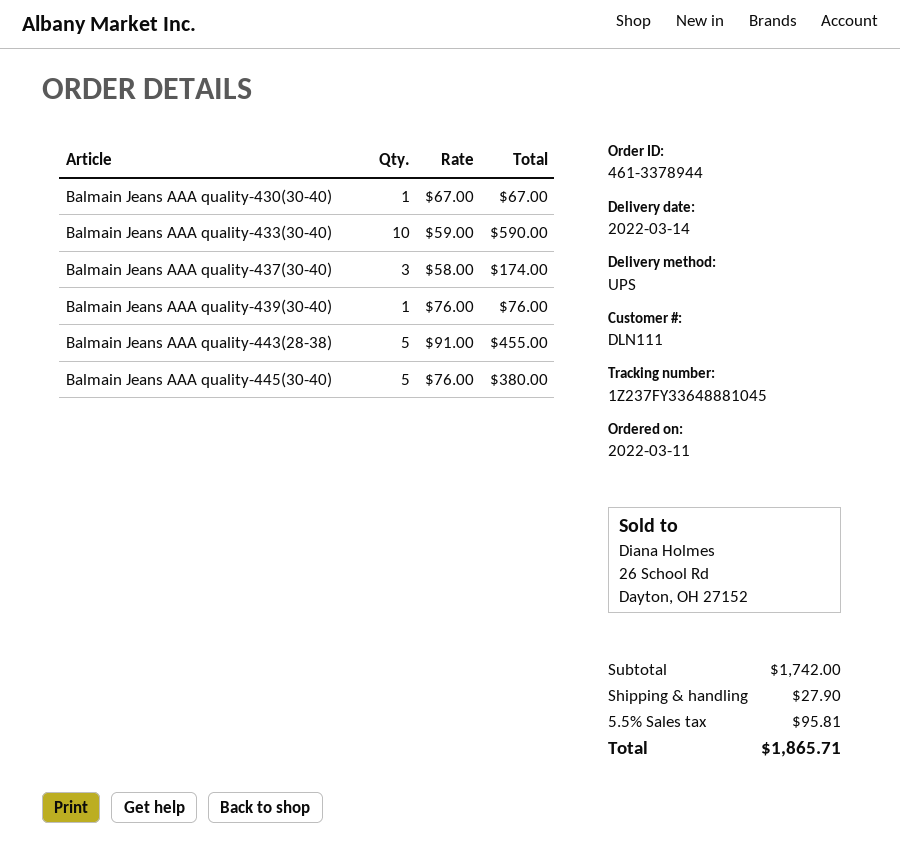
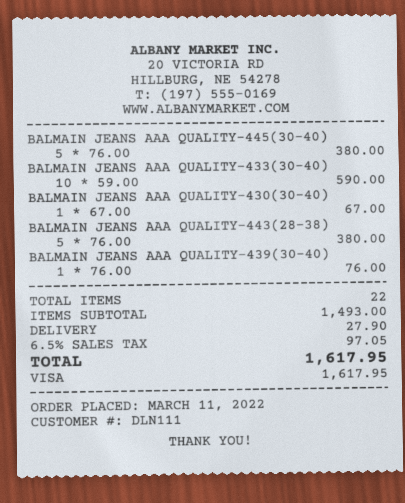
Balmain Jeans AAA quality-437(30-40): 3 x 58.00 = 174.00 -> none
Balmain Jeans AAA quality-443(28-38): 5 x 91.00 = 455.00 -> 5 x 76.00 = 380.00
subtotal: 1742.00 -> 1493.00
tax: 5.5% = 95.81 -> 6.5% = 97.05
total: 1865.71 -> 1617.95

